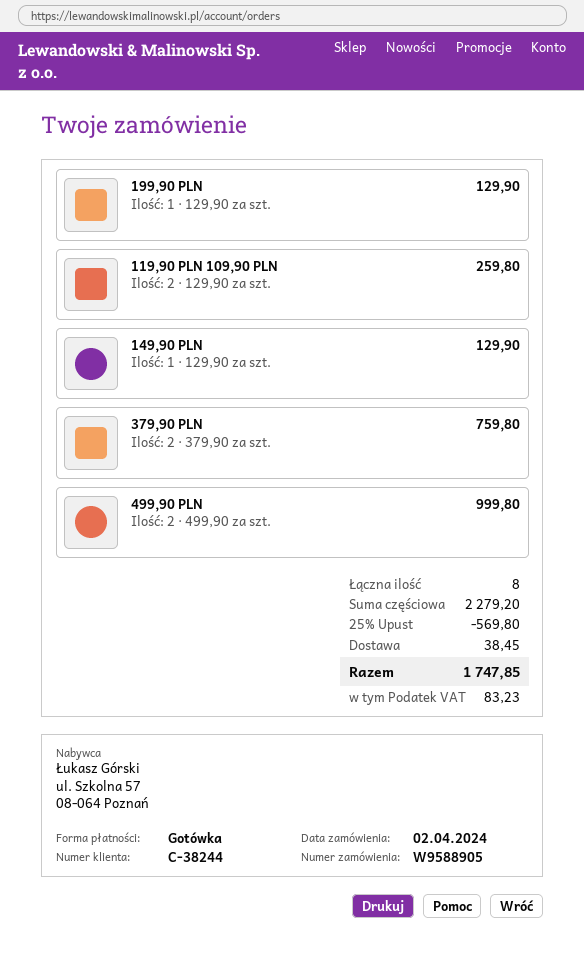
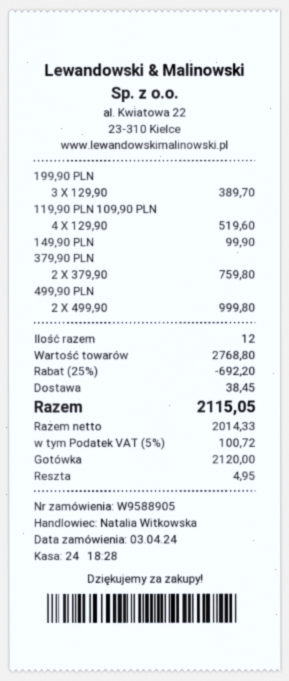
order date: 2024-04-02 -> 2024-04-03
199,90 PLN: 1 x 129.90 = 129.90 -> 3 x 129.90 = 389.70
119,90 PLN 109,90 PLN: 2 x 129.90 = 259.80 -> 4 x 129.90 = 519.60
149,90 PLN: 1 x 129.90 = 129.90 -> 1 x 99.90 = 99.90
total quantity: 8 -> 12
subtotal: 2279.20 -> 2768.80
discount: 25% = 569.80 -> 25% = 692.20
tax: 83.23 -> 100.72
total: 1747.85 -> 2115.05

